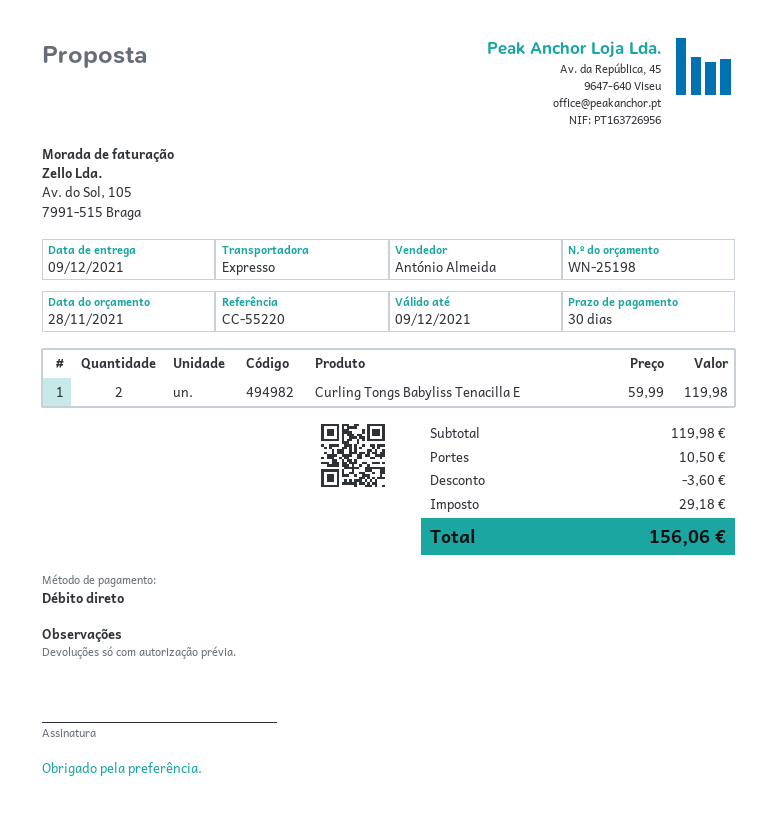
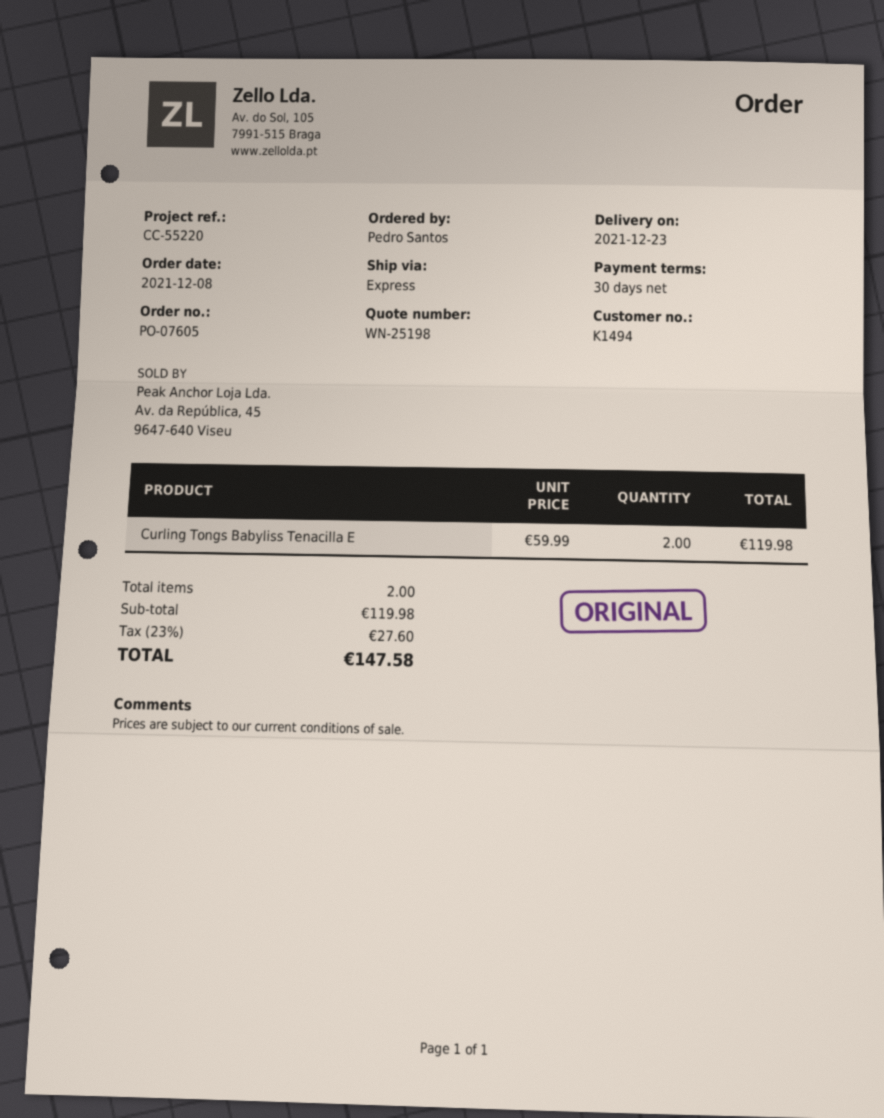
delivery date: 2021-12-09 -> 2021-12-23
discount: 3.60 -> none
shipping: 10.50 -> none
tax: 29.18 -> 27.60
total: 156.06 -> 147.58

